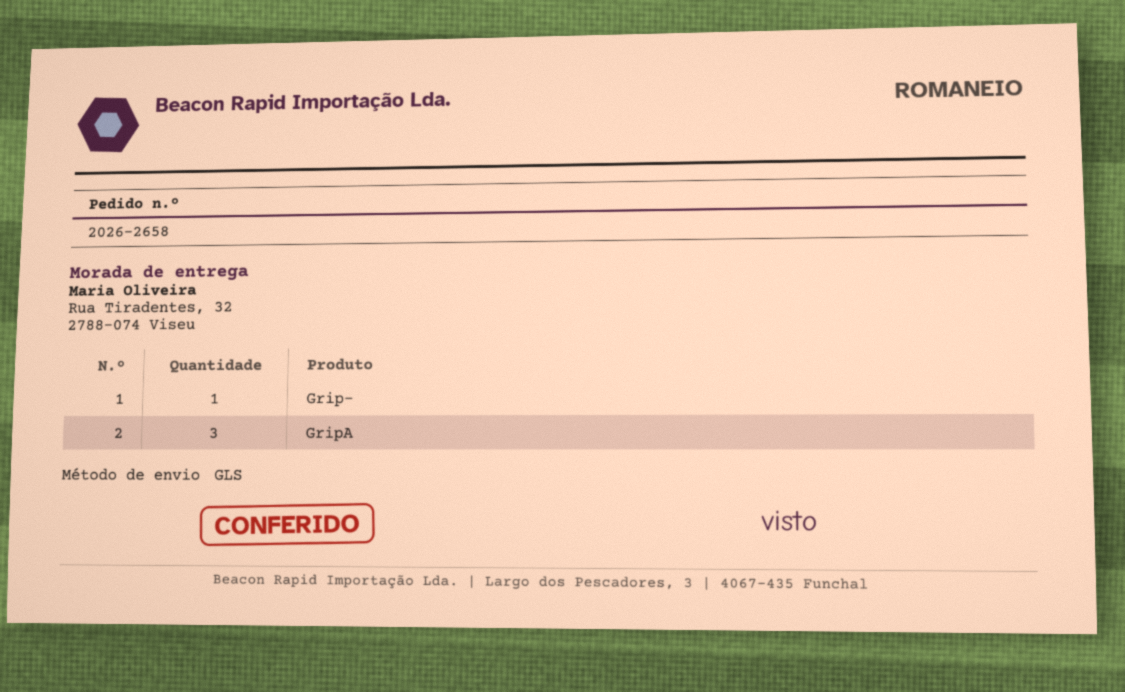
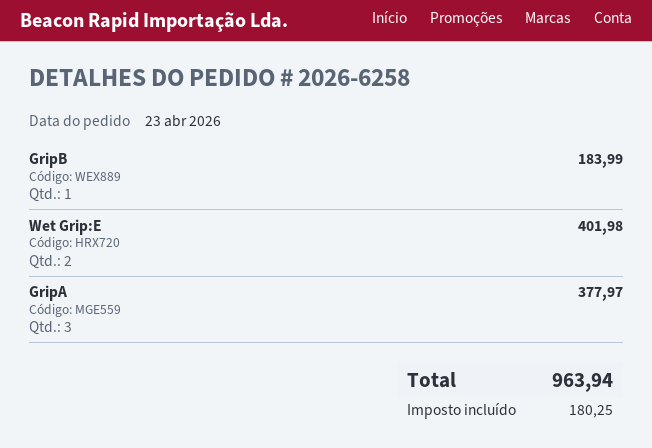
order number: 2026-2658 -> 2026-6258
Grip–: 1 -> none
GripB: none -> 1
Wet Grip:E: none -> 2

